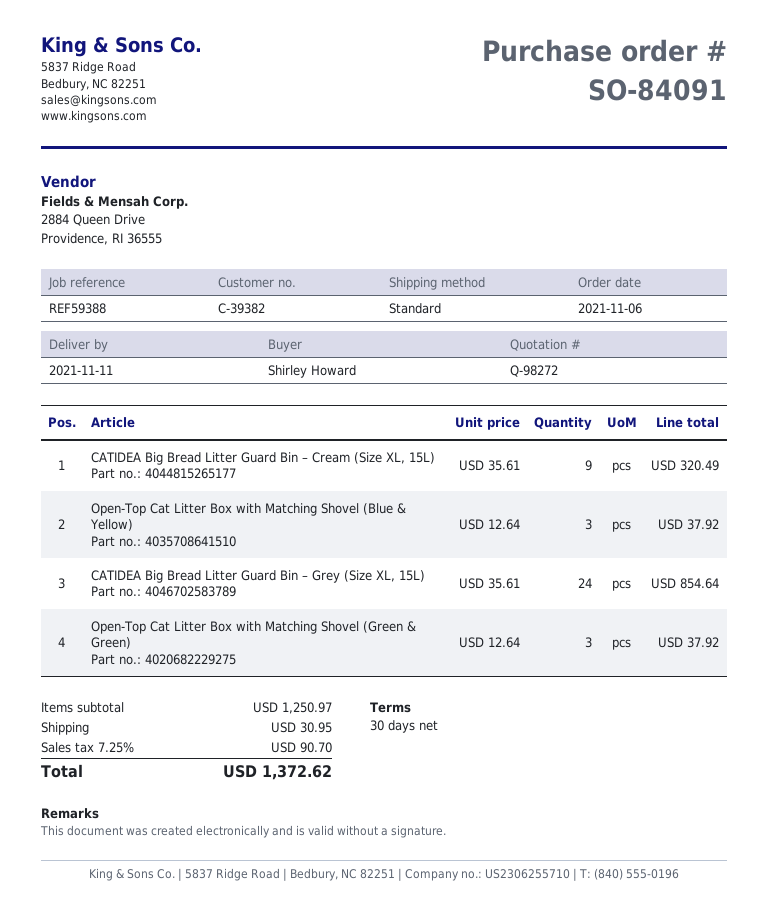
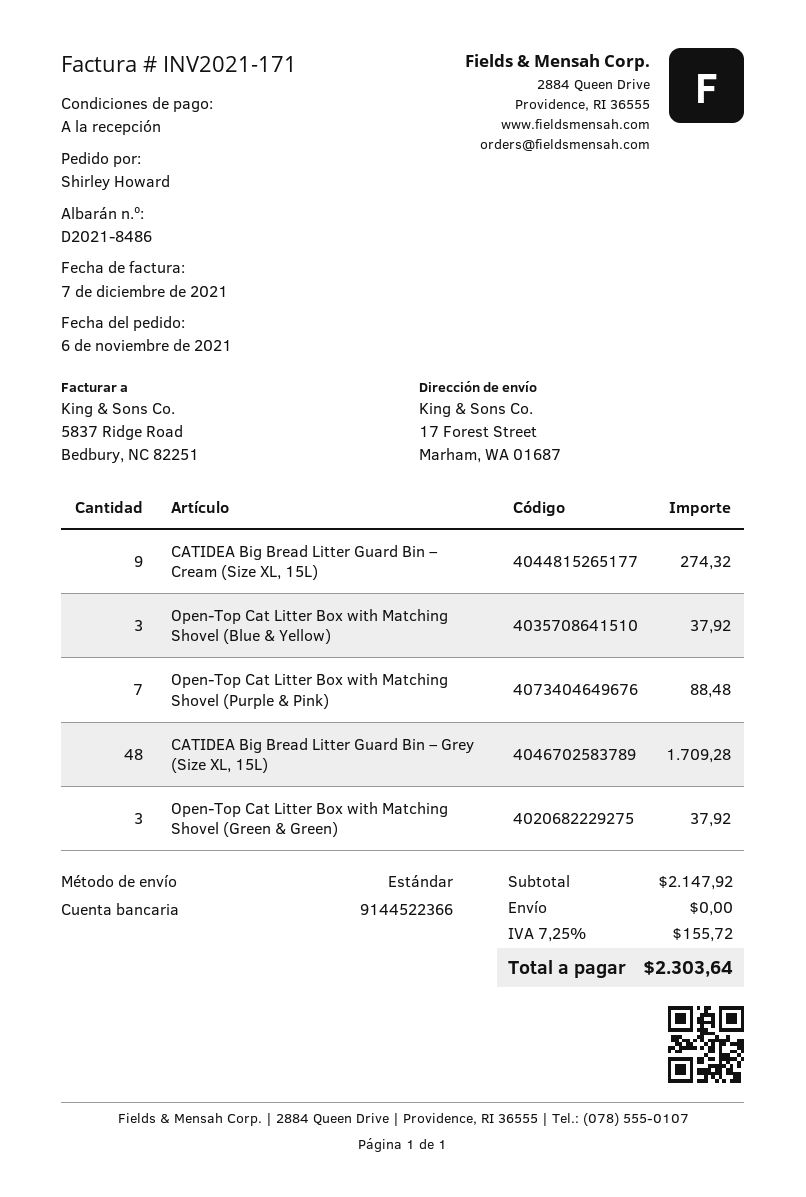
payment terms: 30 days -> on receipt
CATIDEA Big Bread Litter Guard Bin – Cream (Size XL, 15L): 9 for 320.49 -> 9 for 274.32
CATIDEA Big Bread Litter Guard Bin – Grey (Size XL, 15L): 24 for 854.64 -> 48 for 1709.28
Open-Top Cat Litter Box with Matching Shovel (Purple & Pink): none -> 7 for 88.48
subtotal: 1250.97 -> 2147.92
shipping: 30.95 -> 0.00
tax: 7.25% = 90.70 -> 7.25% = 155.72
total: 1372.62 -> 2303.64

